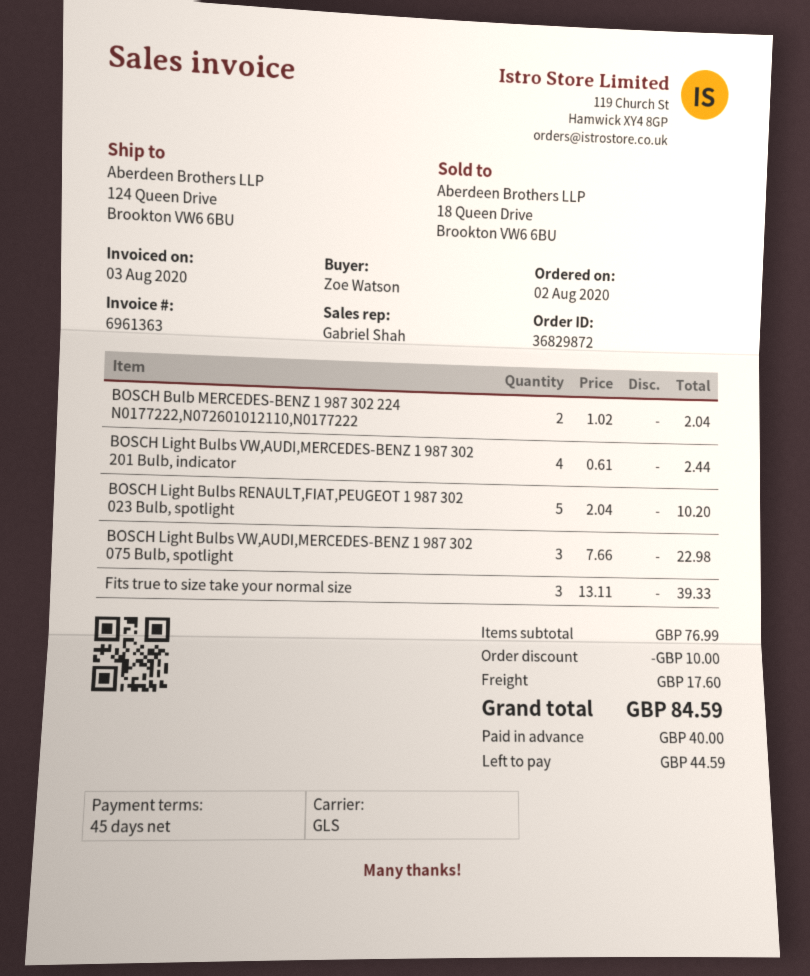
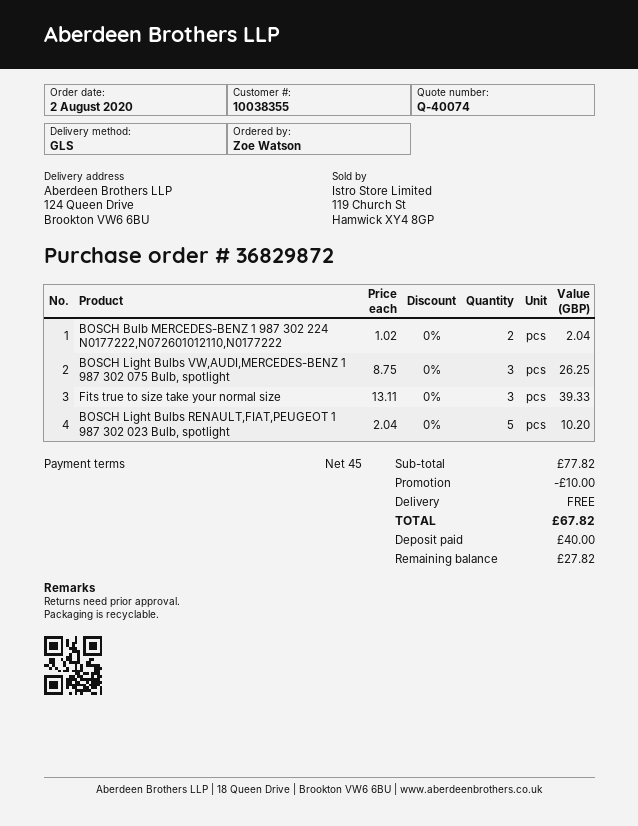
BOSCH Light Bulbs VW,AUDI,MERCEDES-BENZ 1 987 302 201 Bulb, indicator: 4 x 0.61 = 2.44 -> none
BOSCH Light Bulbs VW,AUDI,MERCEDES-BENZ 1 987 302 075 Bulb, spotlight: 3 x 7.66 = 22.98 -> 3 x 8.75 = 26.25
subtotal: 76.99 -> 77.82
shipping: 17.60 -> 0.00
total: 84.59 -> 67.82
balance: 44.59 -> 27.82

